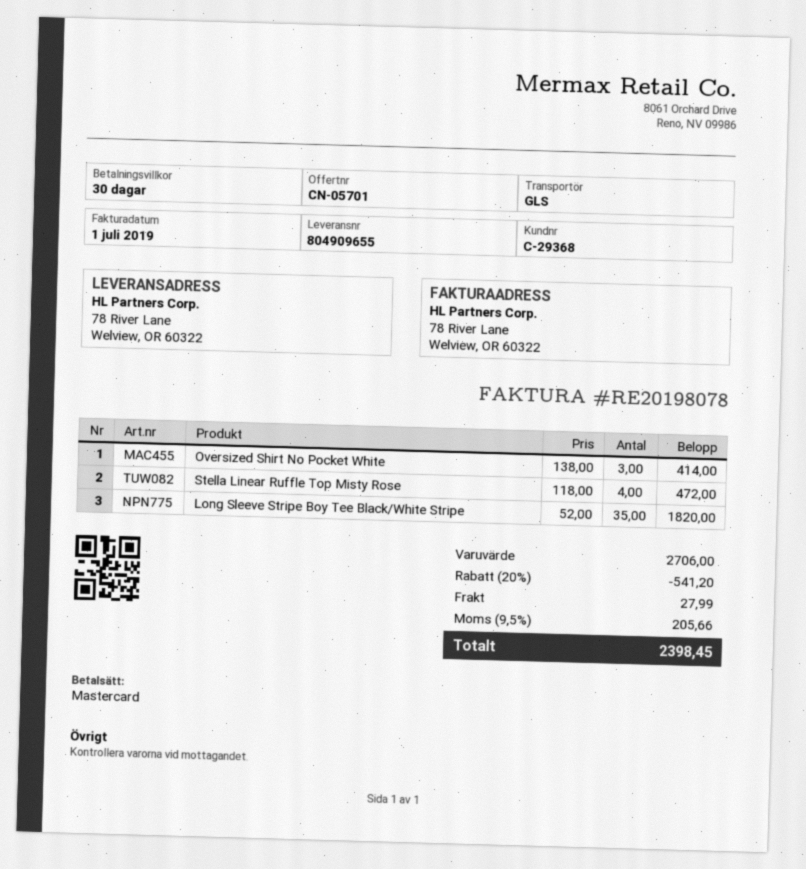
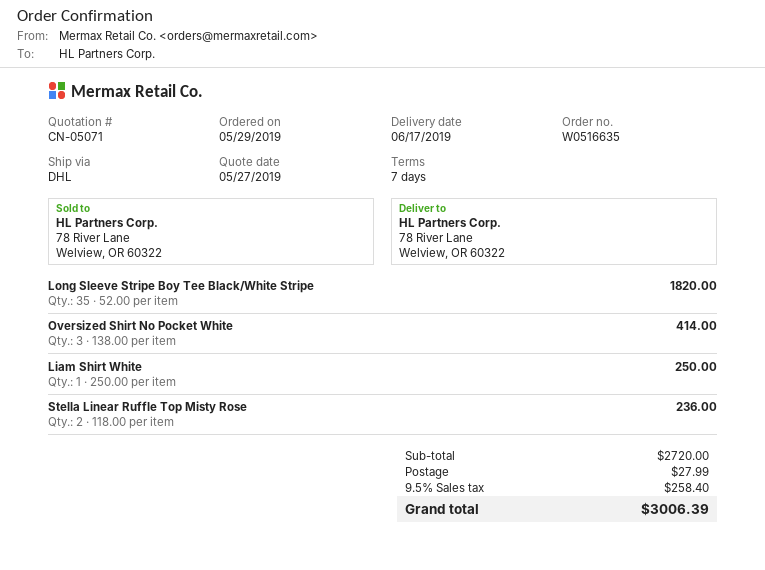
quote number: CN-05701 -> CN-05071
payment terms: 30 days -> 7 days
shipping method: GLS -> DHL
Stella Linear Ruffle Top Misty Rose: 4 x 118.00 = 472.00 -> 2 x 118.00 = 236.00
Liam Shirt White: none -> 1 x 250.00 = 250.00
subtotal: 2706.00 -> 2720.00
discount: 20% = 541.20 -> none
tax: 9.5% = 205.66 -> 9.5% = 258.40
total: 2398.45 -> 3006.39

